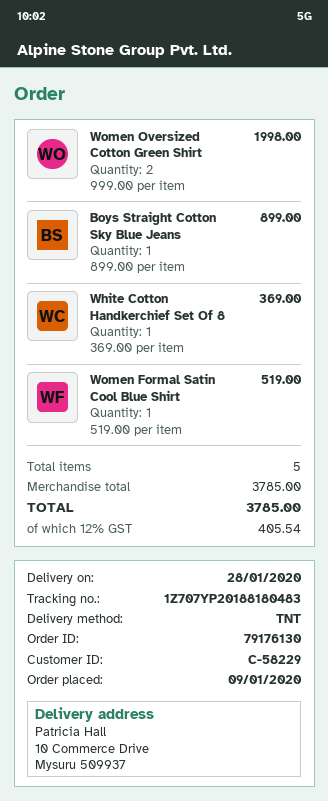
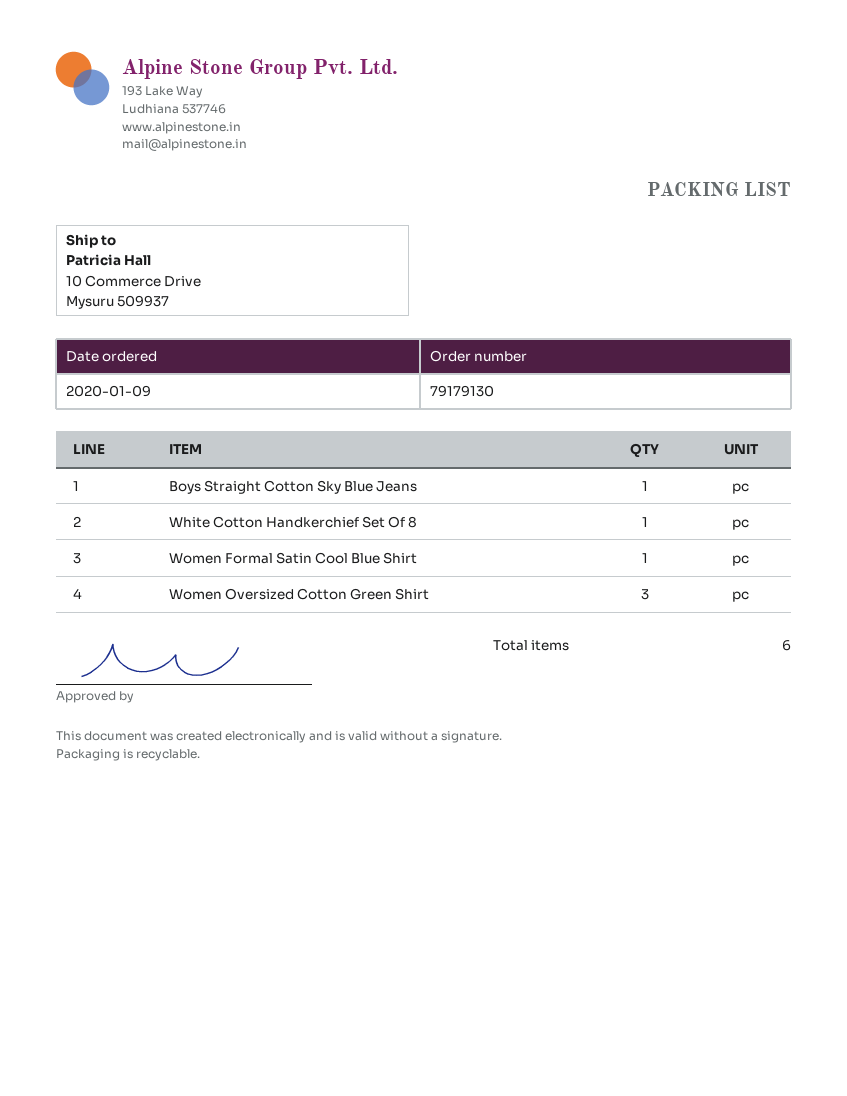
order number: 79176130 -> 79179130
Women Oversized Cotton Green Shirt: 2 -> 3
total quantity: 5 -> 6

